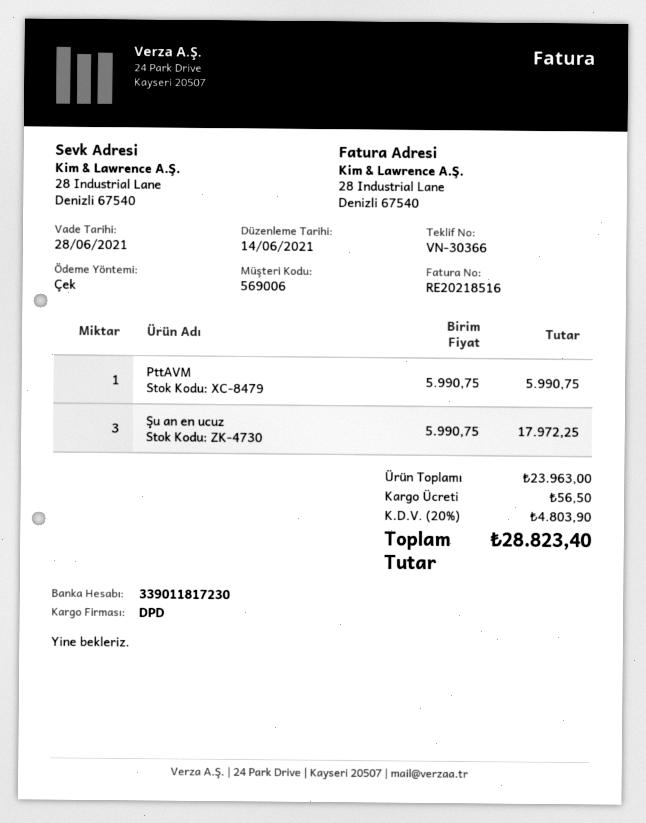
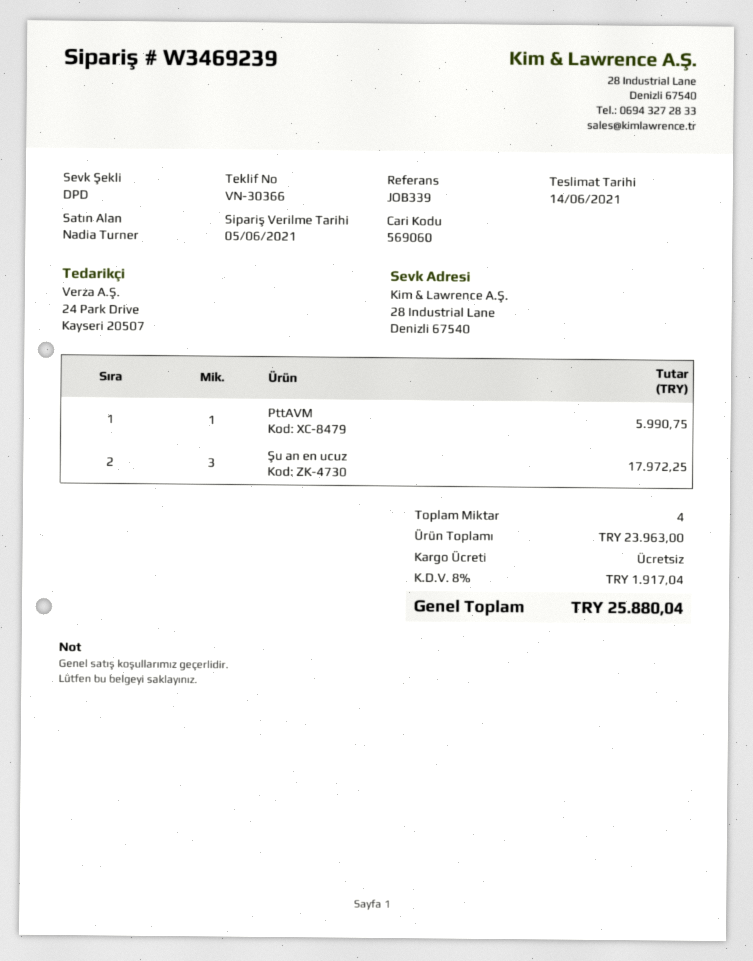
customer number: 569006 -> 569060
shipping: 56.50 -> 0.00
tax: 20% = 4803.90 -> 8% = 1917.04
total: 28823.40 -> 25880.04

